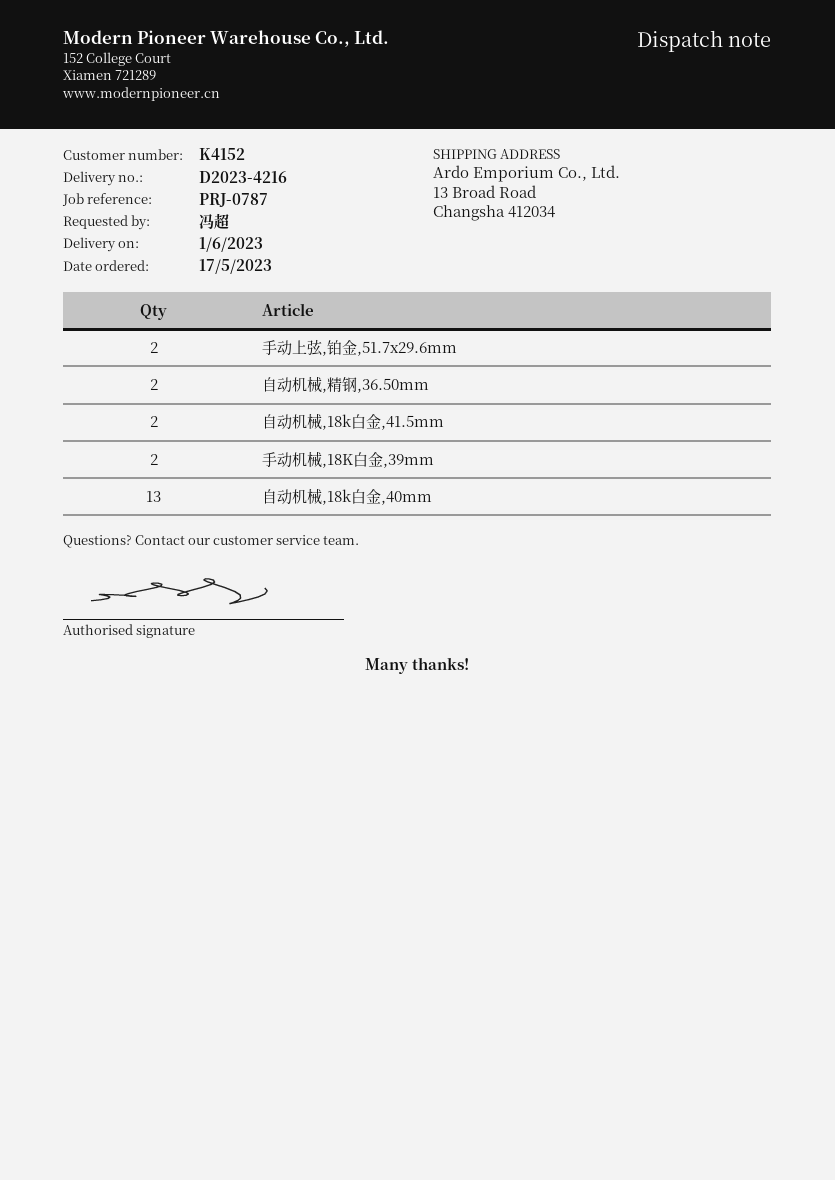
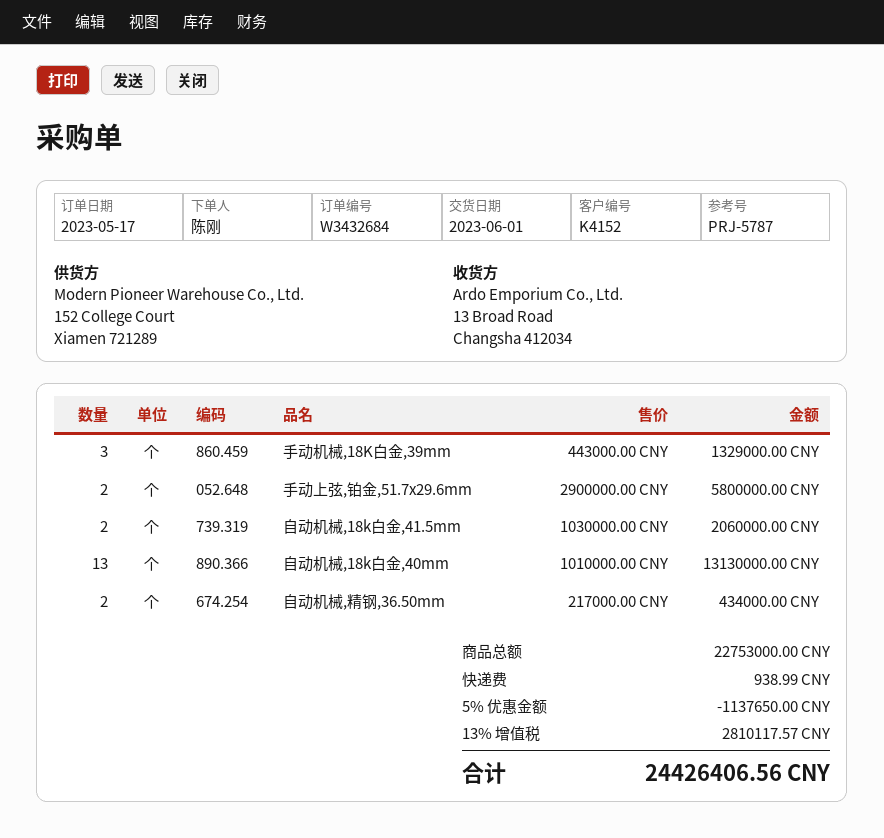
reference: PRJ-0787 -> PRJ-5787
ordered by: 冯超 -> 陈刚
手动机械,18K白金,39mm: 2 -> 3

